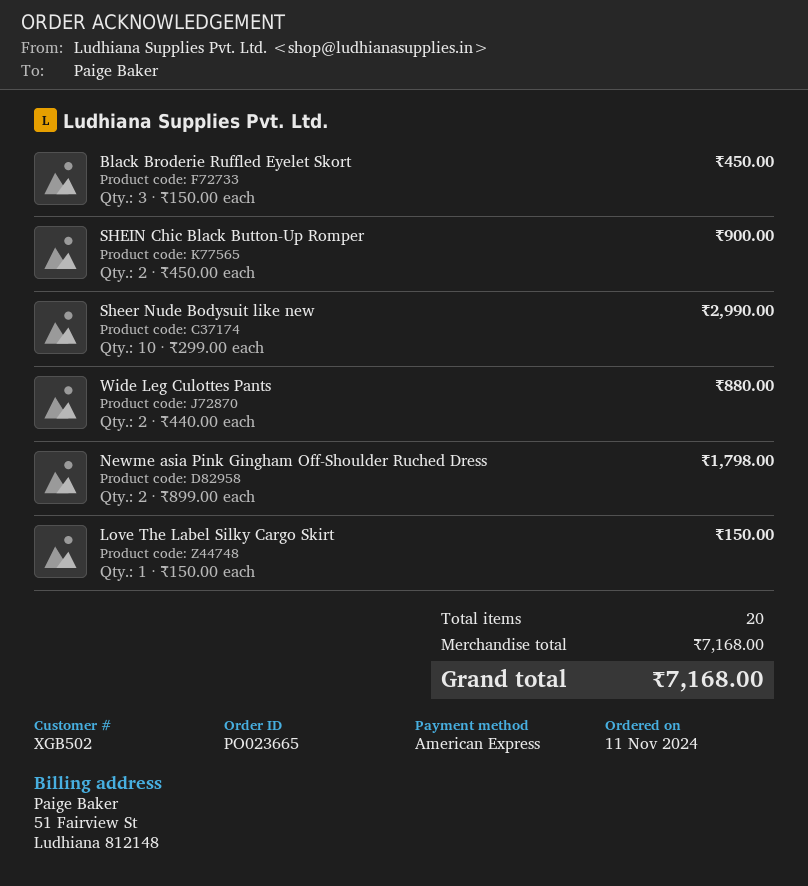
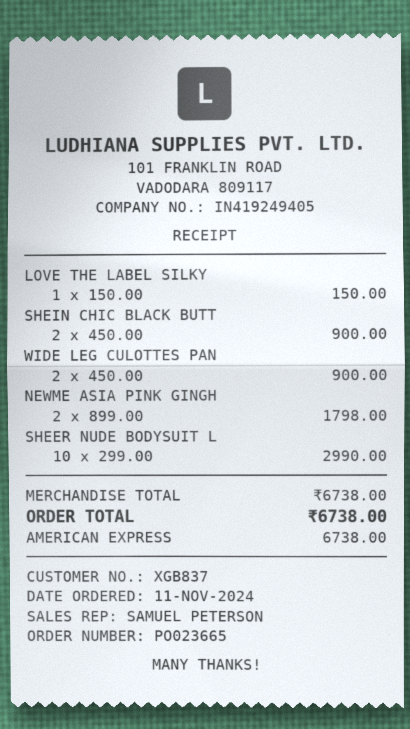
customer number: XGB502 -> XGB837
Black Broderie Ruffled Eyelet Skort: 3 x 150.00 = 450.00 -> none
Wide Leg Culottes Pants: 2 x 440.00 = 880.00 -> 2 x 450.00 = 900.00
subtotal: 7168.00 -> 6738.00
total: 7168.00 -> 6738.00

